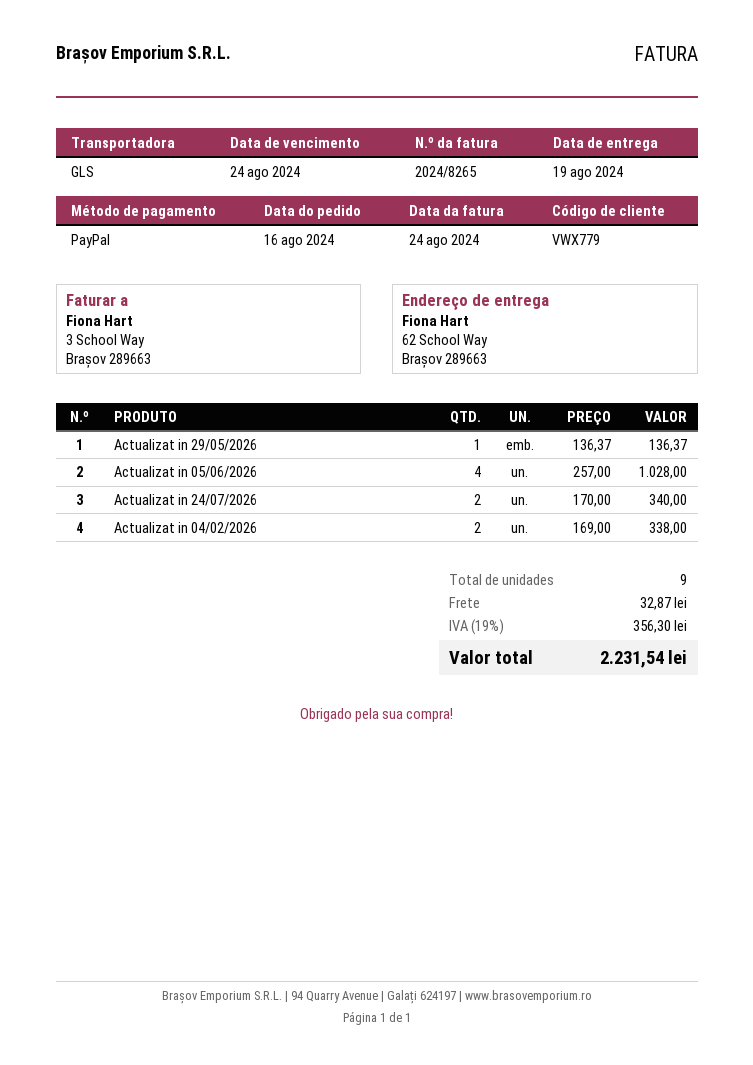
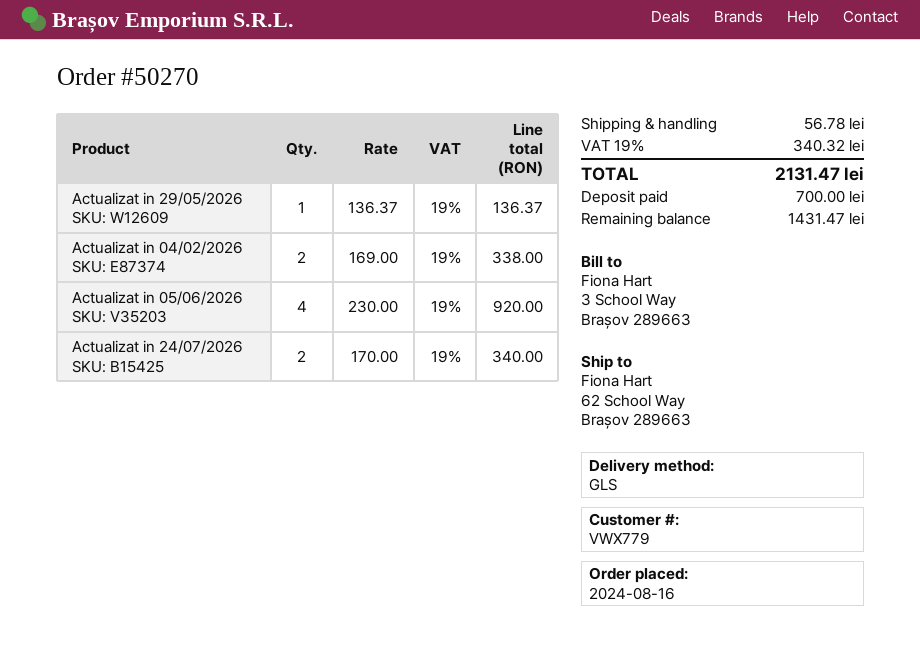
Actualizat in 05/06/2026: 4 x 257.00 = 1028.00 -> 4 x 230.00 = 920.00
shipping: 32.87 -> 56.78
tax: 19% = 356.30 -> 19% = 340.32
total: 2231.54 -> 2131.47

